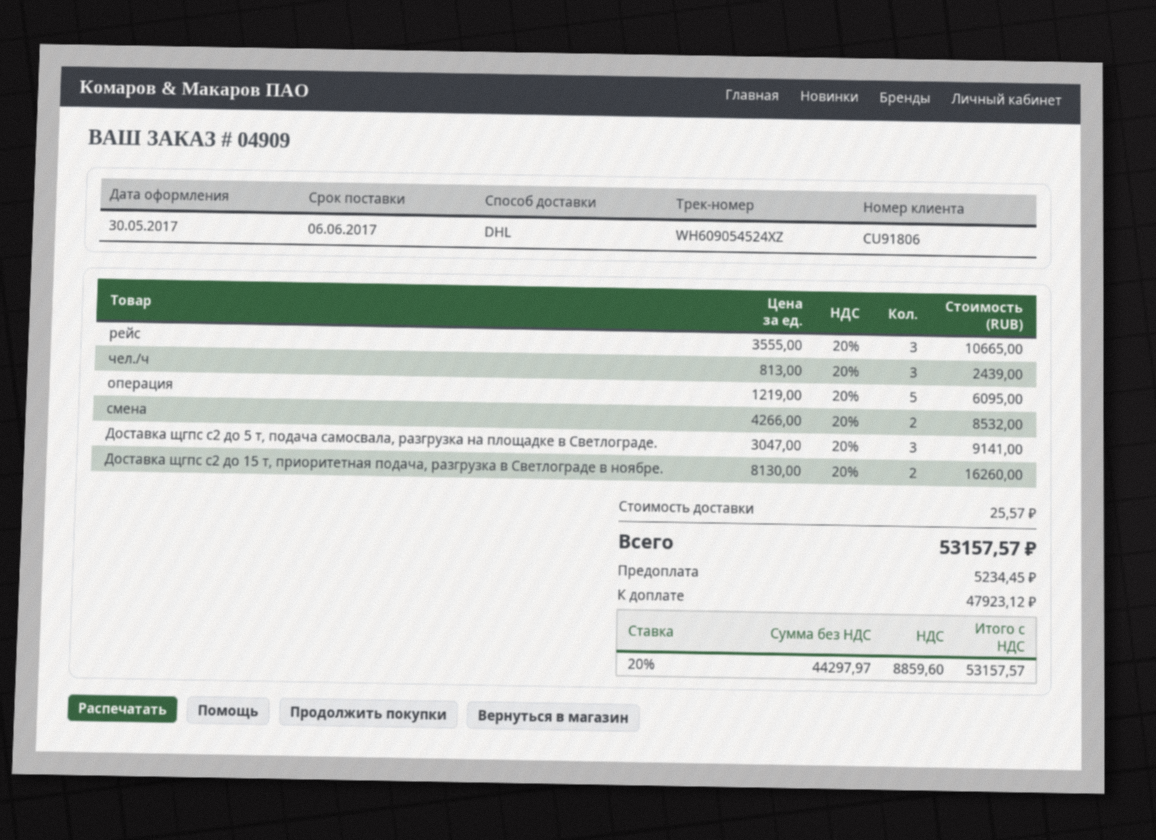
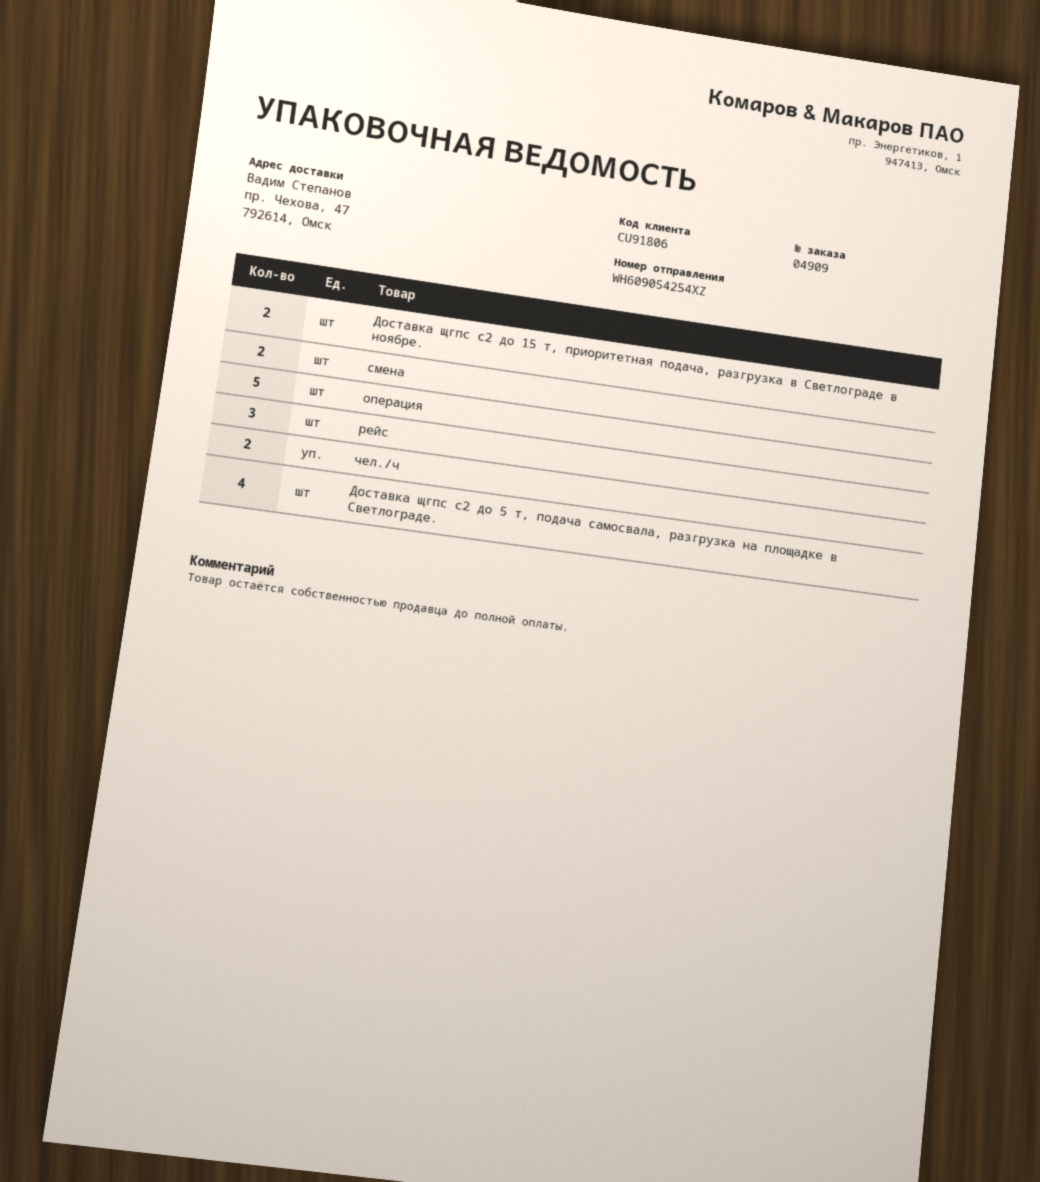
tracking number: WH609054524XZ -> WH609054254XZ
чел./ч: 3 -> 2
Доставка щгпс с2 до 5 т, подача самосвала, разгрузка на площадке в Светлограде.: 3 -> 4

